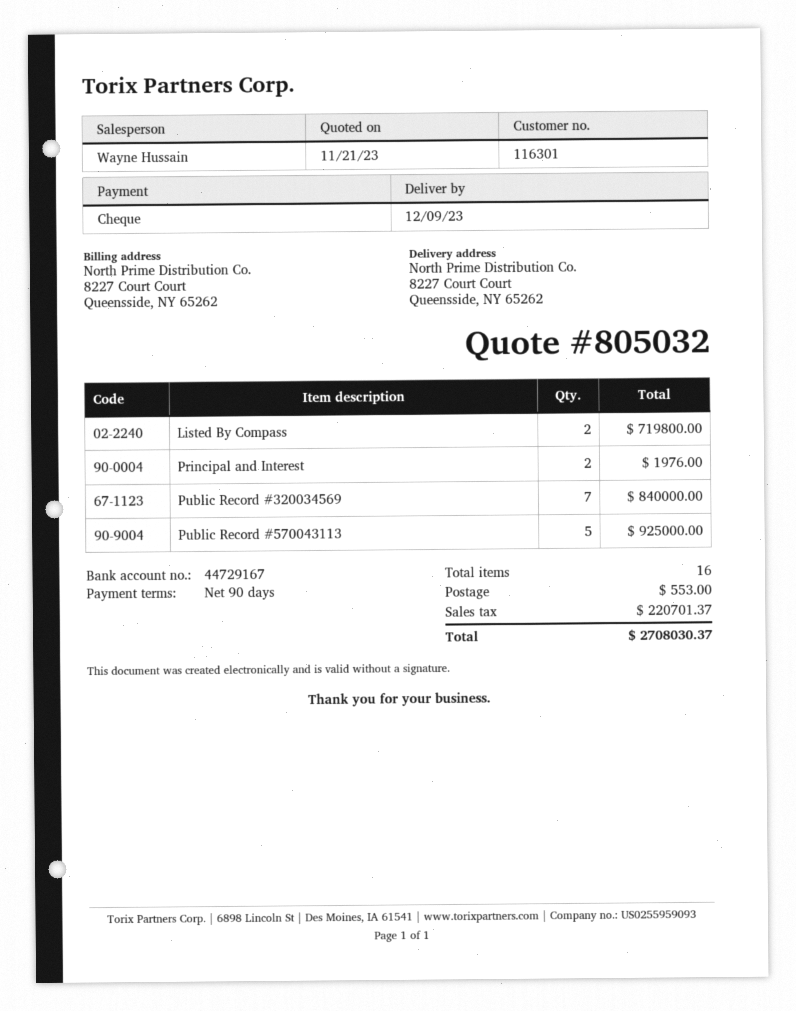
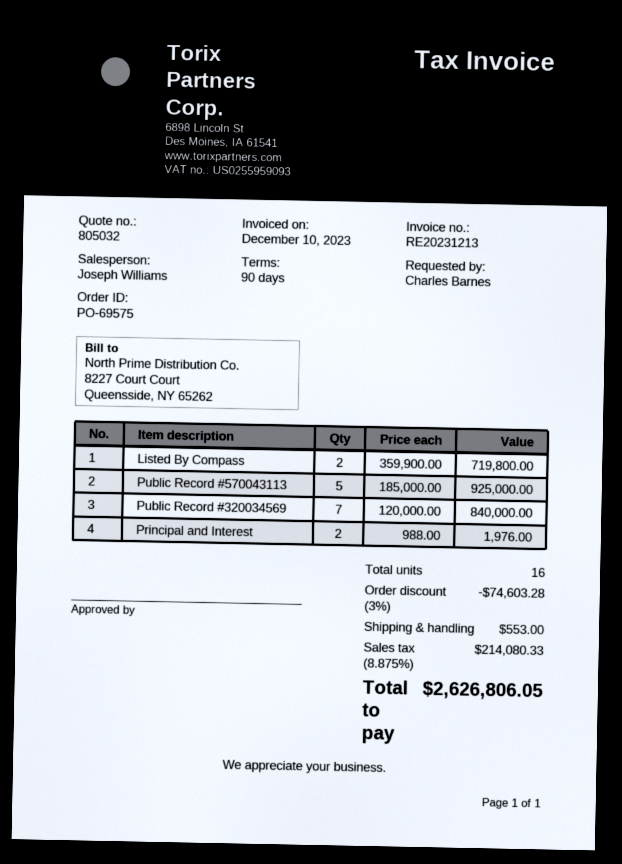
sales rep: Wayne Hussain -> Joseph Williams
discount: none -> 3% = 74603.28
tax: 220701.37 -> 214080.33
total: 2708030.37 -> 2626806.05

